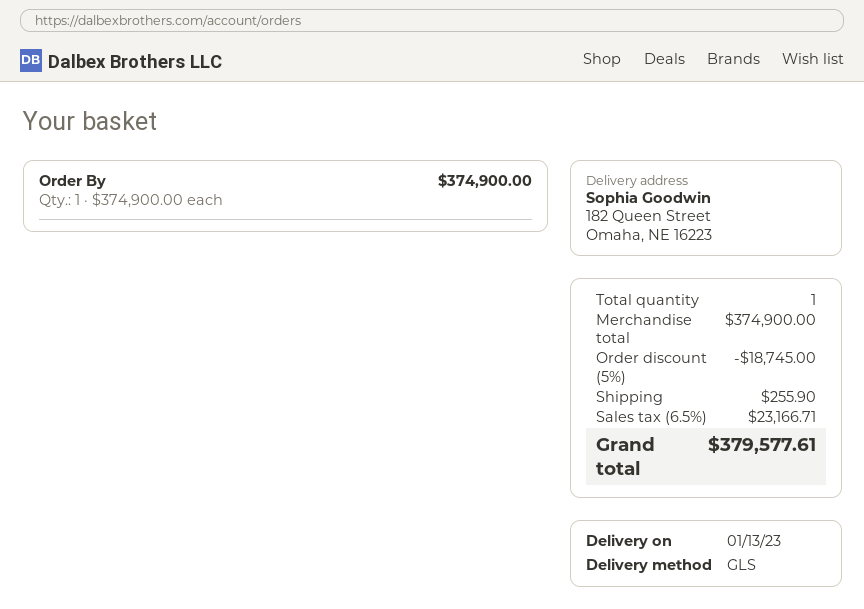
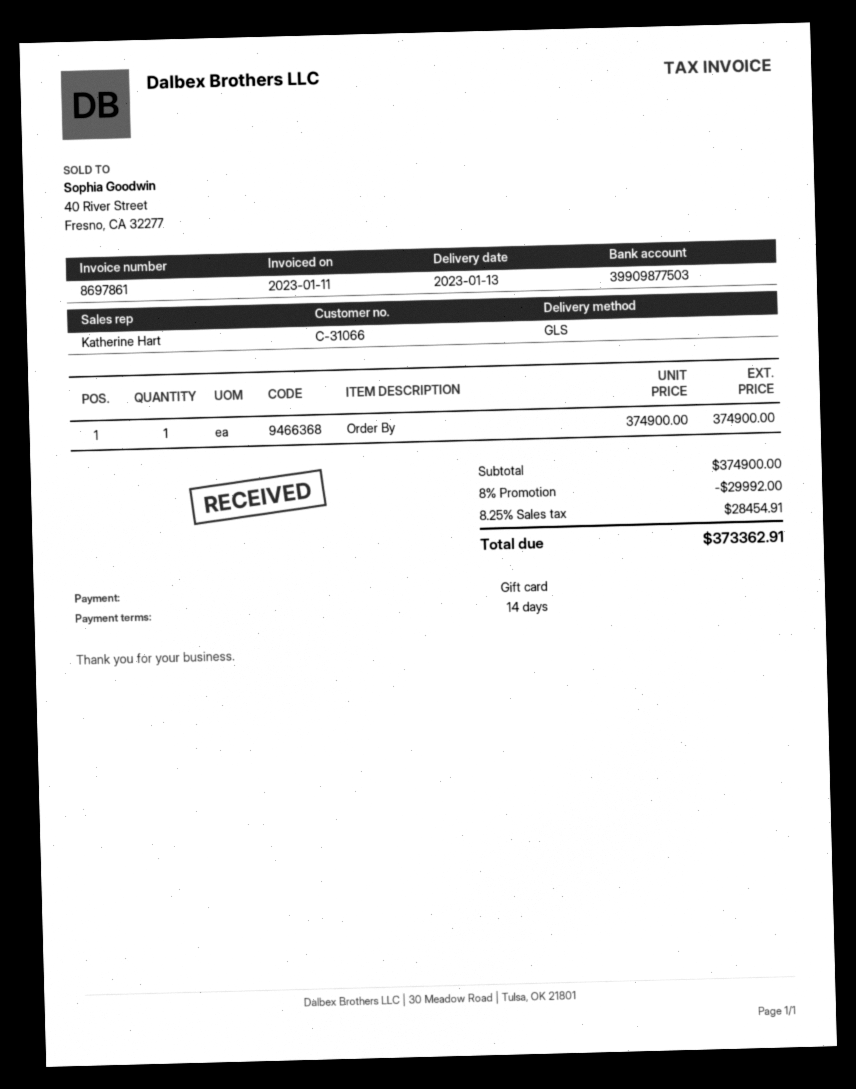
discount: 5% = 18745.00 -> 8% = 29992.00
shipping: 255.90 -> none
tax: 6.5% = 23166.71 -> 8.25% = 28454.91
total: 379577.61 -> 373362.91

